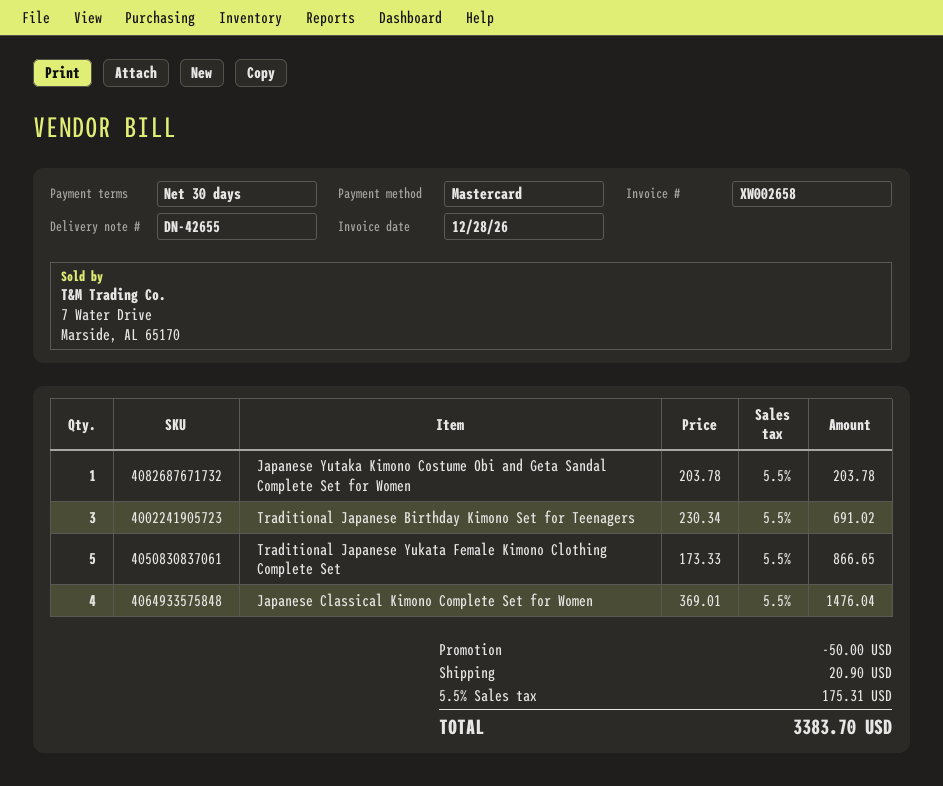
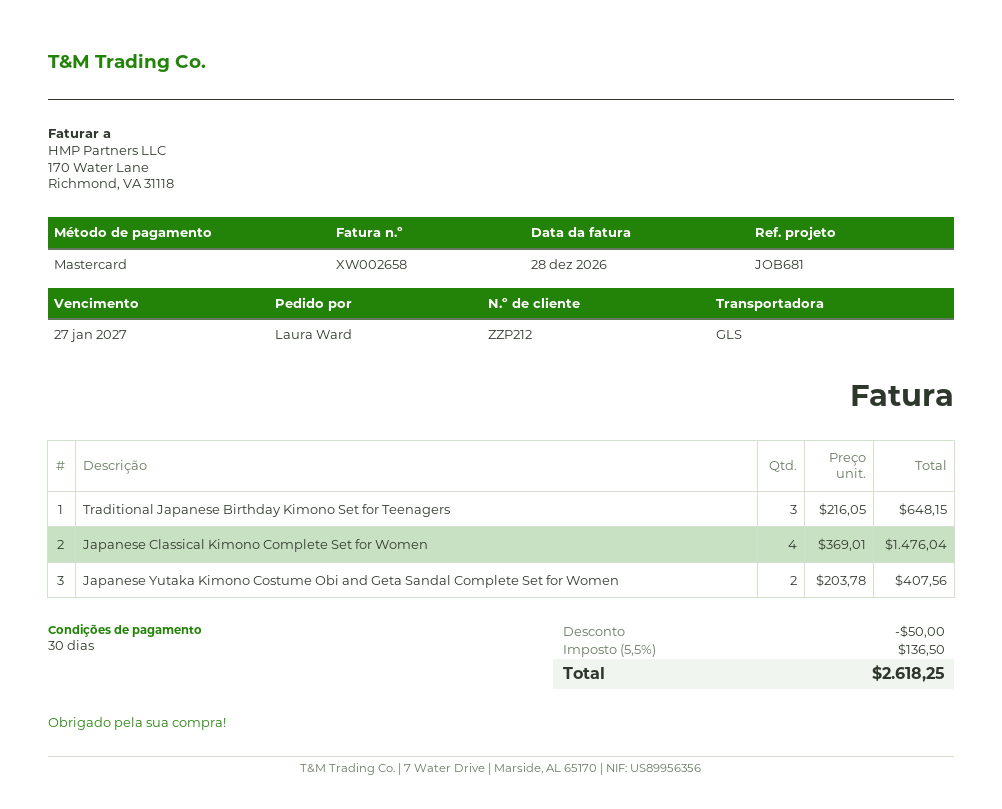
Japanese Yutaka Kimono Costume Obi and Geta Sandal Complete Set for Women: 1 x 203.78 = 203.78 -> 2 x 203.78 = 407.56
Traditional Japanese Birthday Kimono Set for Teenagers: 3 x 230.34 = 691.02 -> 3 x 216.05 = 648.15
Traditional Japanese Yukata Female Kimono Clothing Complete Set: 5 x 173.33 = 866.65 -> none
shipping: 20.90 -> none
tax: 5.5% = 175.31 -> 5.5% = 136.50
total: 3383.70 -> 2618.25

